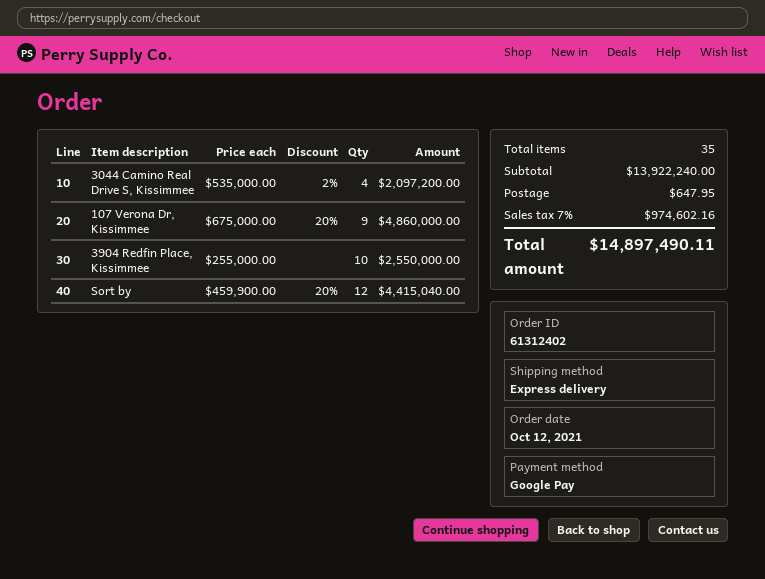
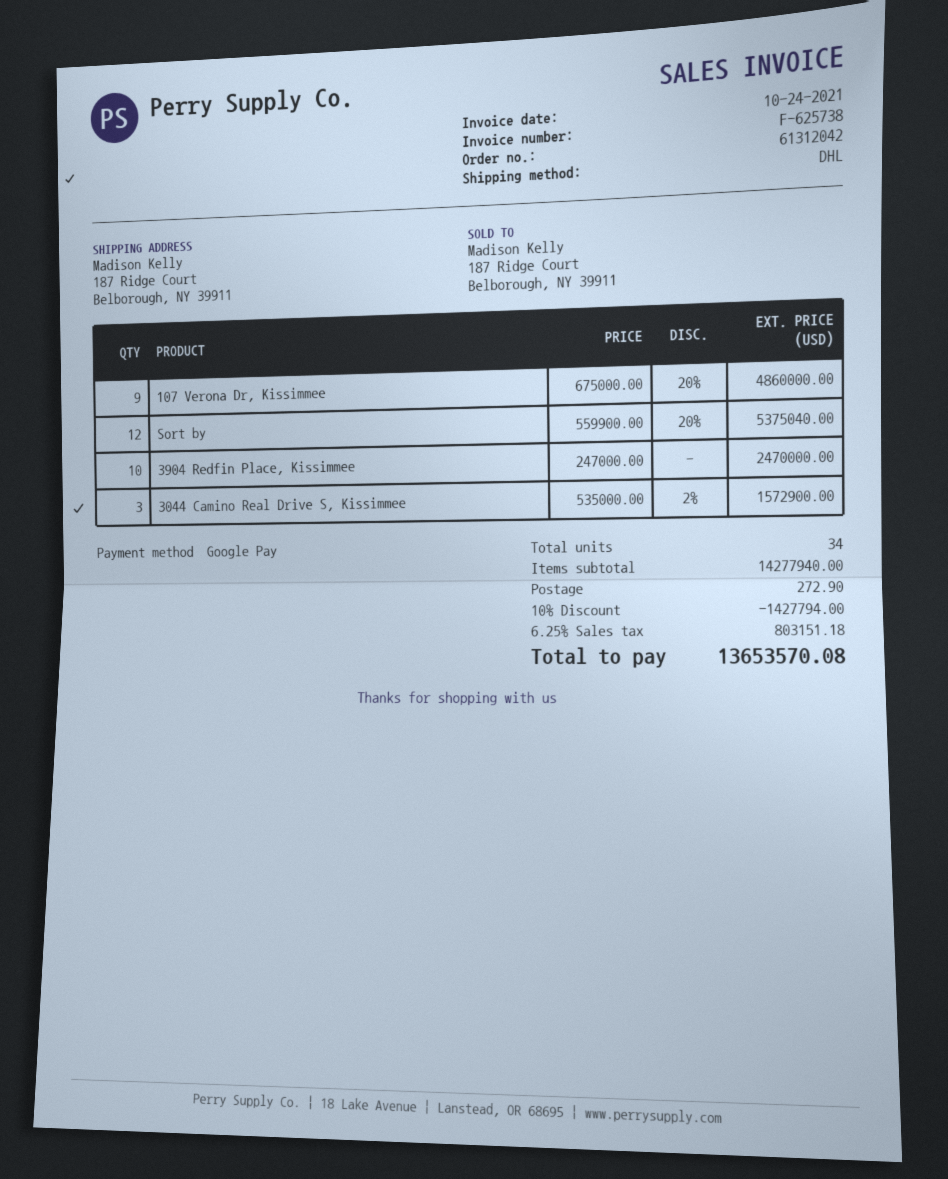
order number: 61312402 -> 61312042
shipping method: express -> DHL
3044 Camino Real Drive S, Kissimmee: 4 x 535000.00 - 2% = 2097200.00 -> 3 x 535000.00 - 2% = 1572900.00
3904 Redfin Place, Kissimmee: 10 x 255000.00 = 2550000.00 -> 10 x 247000.00 = 2470000.00
Sort by: 12 x 459900.00 - 20% = 4415040.00 -> 12 x 559900.00 - 20% = 5375040.00
total quantity: 35 -> 34
subtotal: 13922240.00 -> 14277940.00
discount: none -> 10% = 1427794.00
shipping: 647.95 -> 272.90
tax: 7% = 974602.16 -> 6.25% = 803151.18
total: 14897490.11 -> 13653570.08

